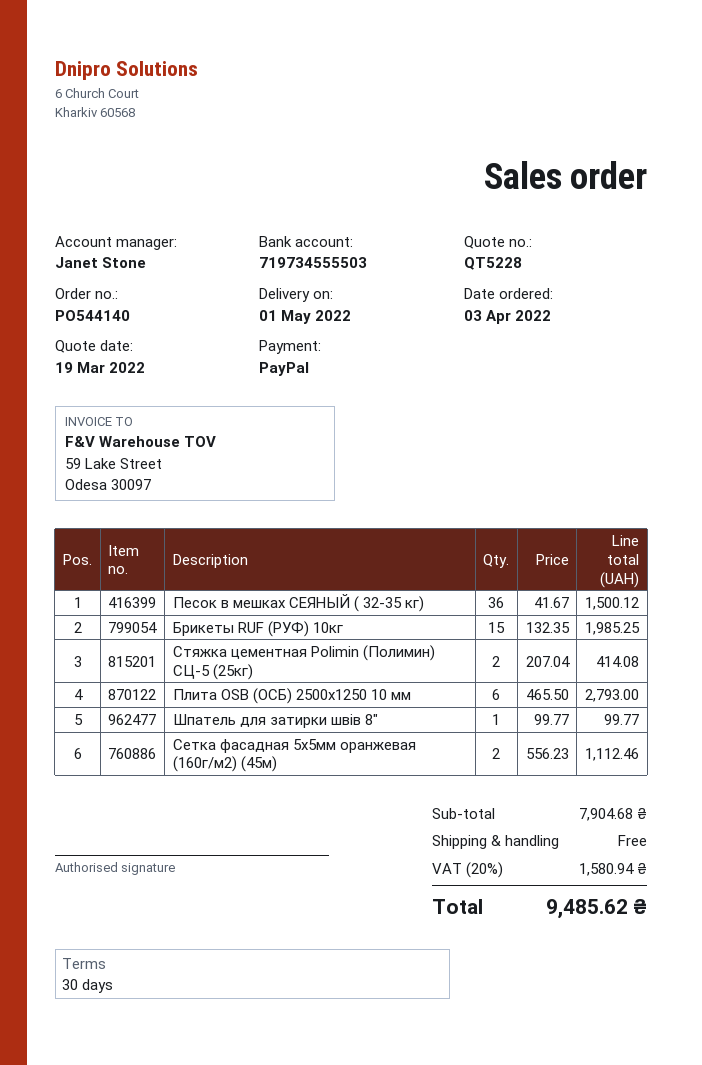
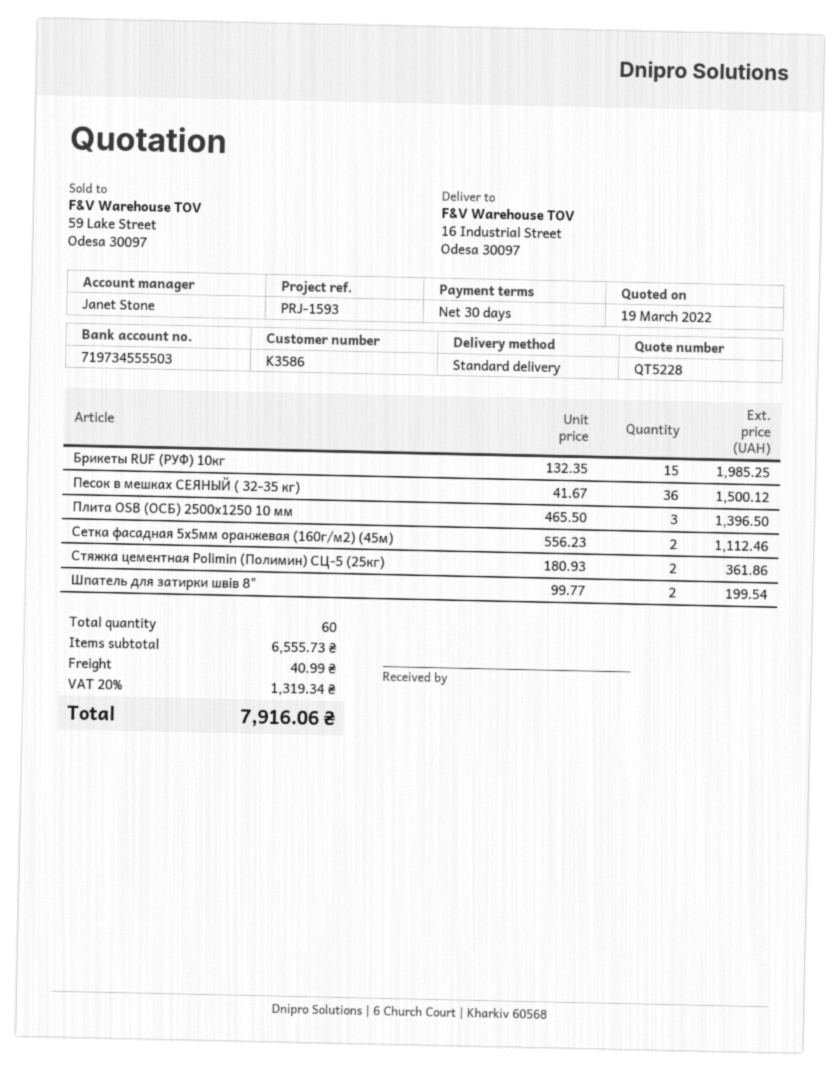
Стяжка цементная Polimin (Полимин) СЦ-5 (25кг): 2 x 207.04 = 414.08 -> 2 x 180.93 = 361.86
Плита OSB (ОСБ) 2500х1250 10 мм: 6 x 465.50 = 2793.00 -> 3 x 465.50 = 1396.50
Шпатель для затирки швів 8": 1 x 99.77 = 99.77 -> 2 x 99.77 = 199.54
subtotal: 7904.68 -> 6555.73
shipping: 0.00 -> 40.99
tax: 20% = 1580.94 -> 20% = 1319.34
total: 9485.62 -> 7916.06

